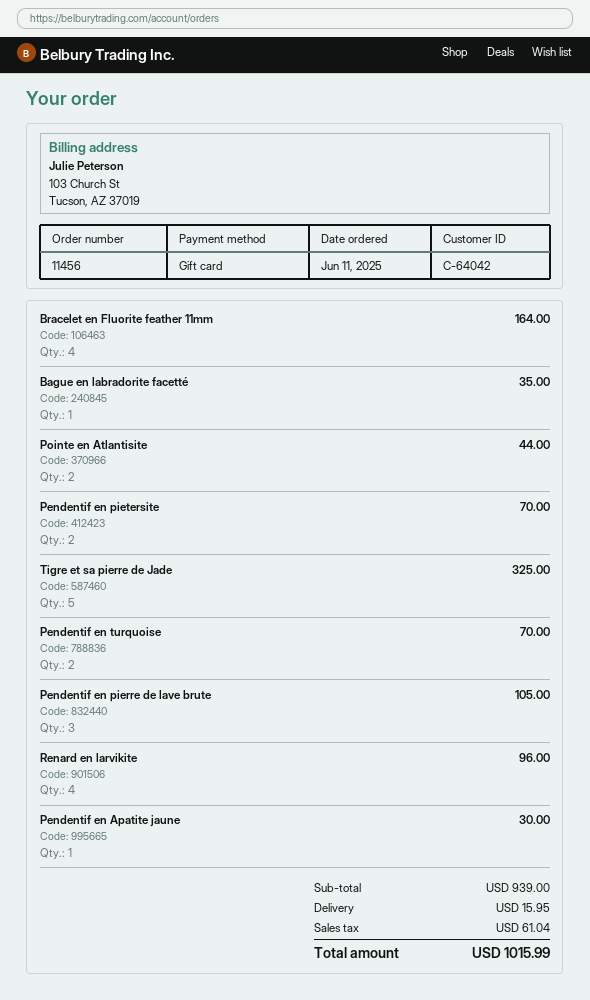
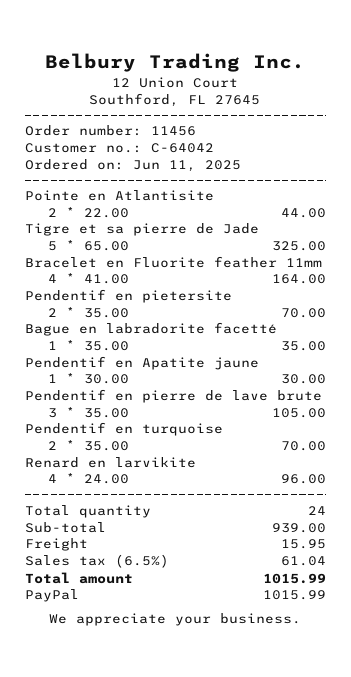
payment method: gift card -> PayPal

